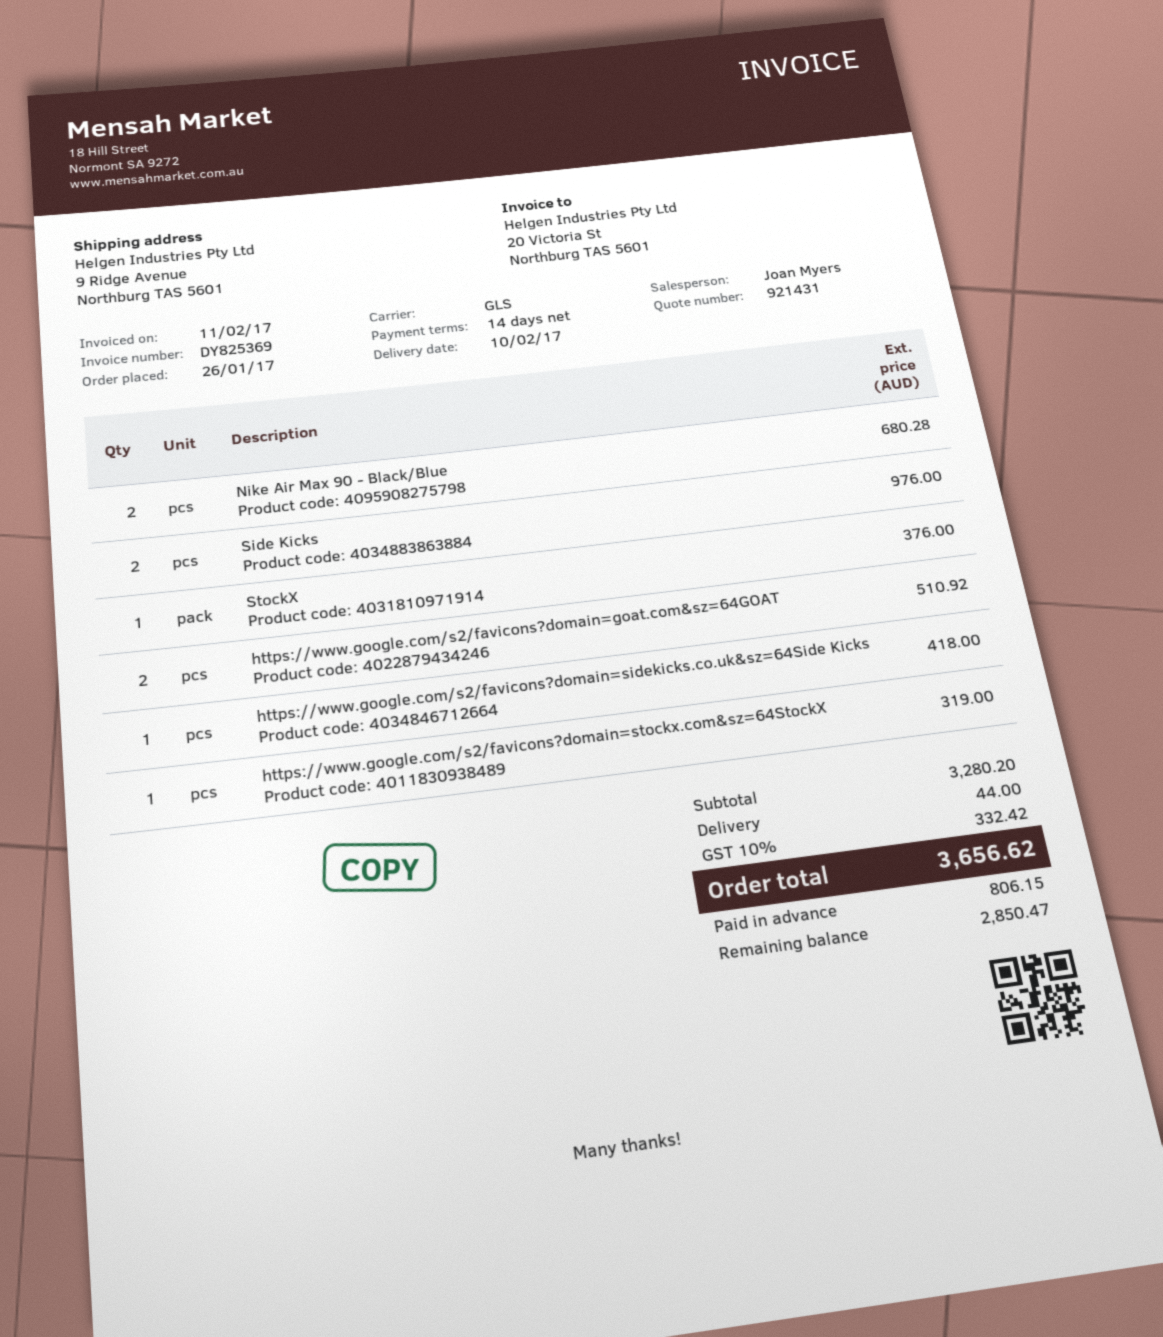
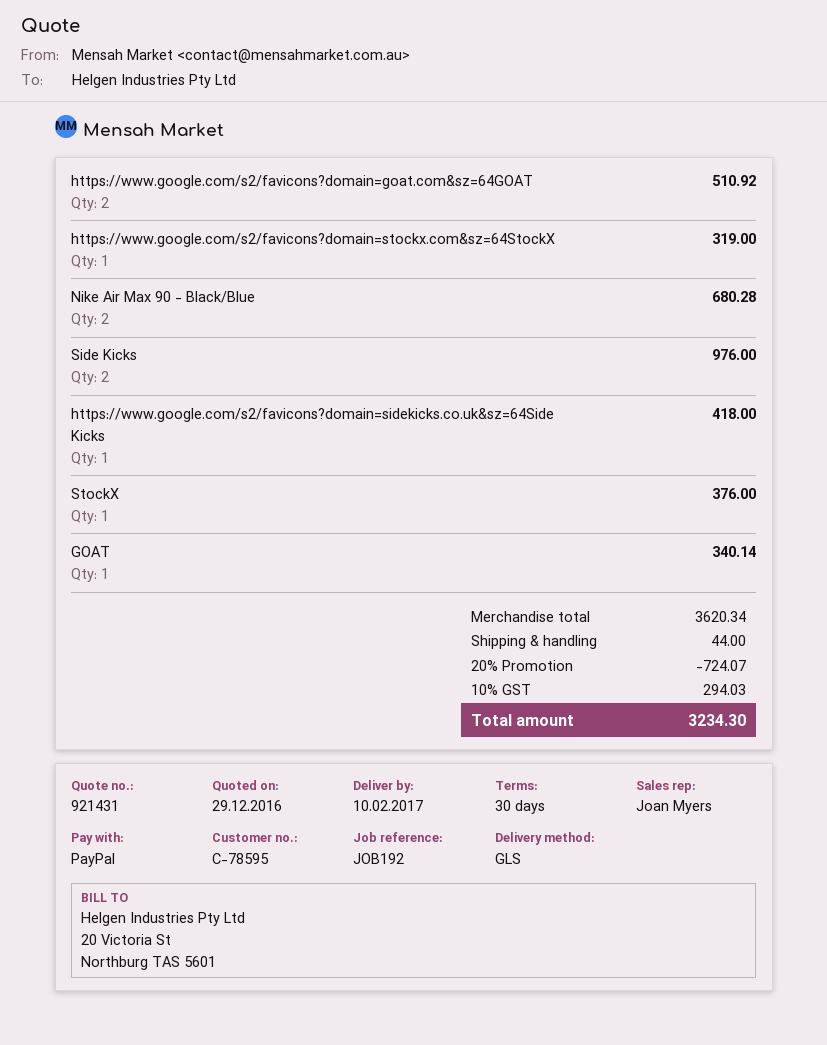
payment terms: 14 days -> 30 days
GOAT: none -> 1 for 340.14
subtotal: 3280.20 -> 3620.34
discount: none -> 20% = 724.07
tax: 10% = 332.42 -> 10% = 294.03
total: 3656.62 -> 3234.30

